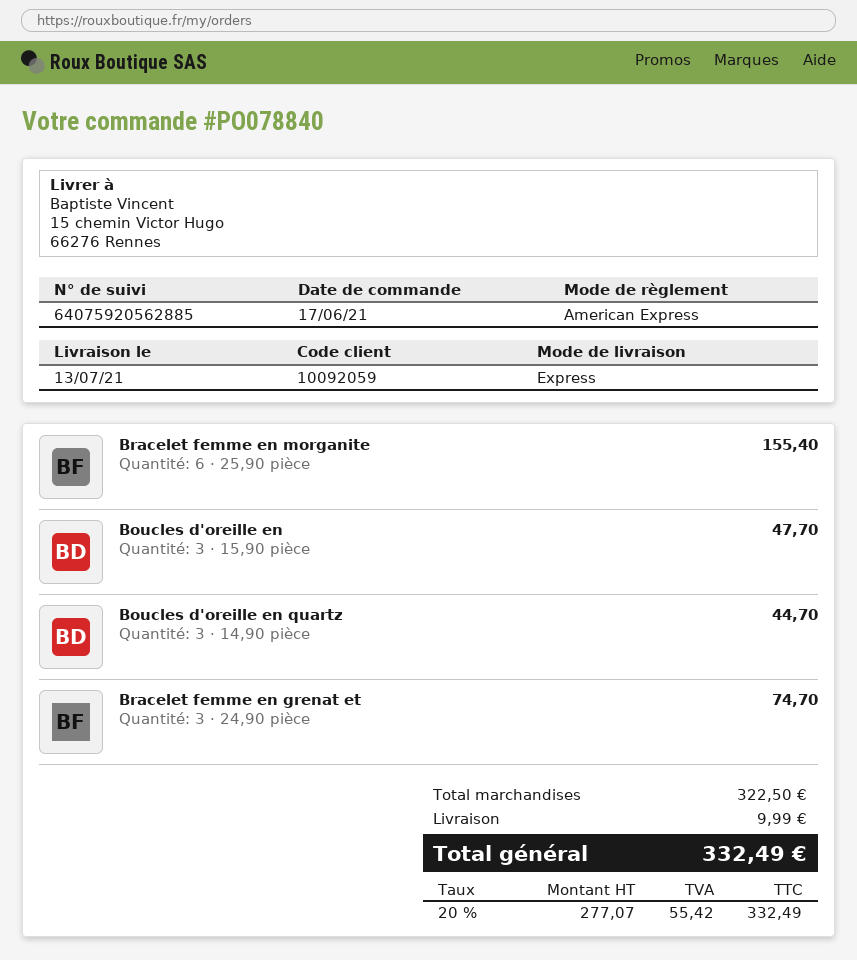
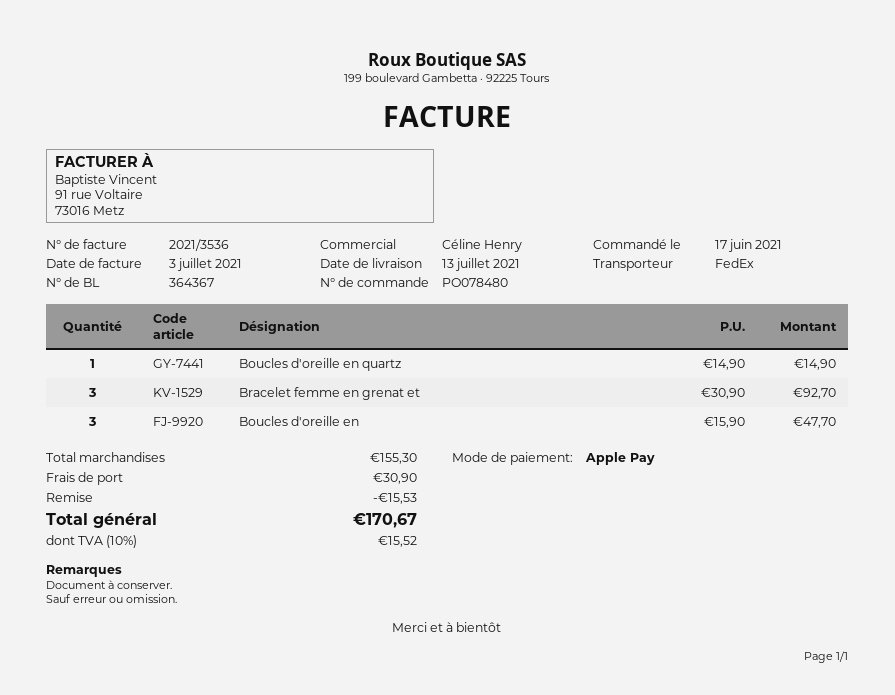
order number: PO078840 -> PO078480
payment method: American Express -> Apple Pay
shipping method: express -> FedEx
Bracelet femme en morganite: 6 x 25.90 = 155.40 -> none
Boucles d'oreille en quartz: 3 x 14.90 = 44.70 -> 1 x 14.90 = 14.90
Bracelet femme en grenat et: 3 x 24.90 = 74.70 -> 3 x 30.90 = 92.70
subtotal: 322.50 -> 155.30
discount: none -> 15.53
shipping: 9.99 -> 30.90
tax: 20% = 55.42 -> 10% = 15.52
total: 332.49 -> 170.67

